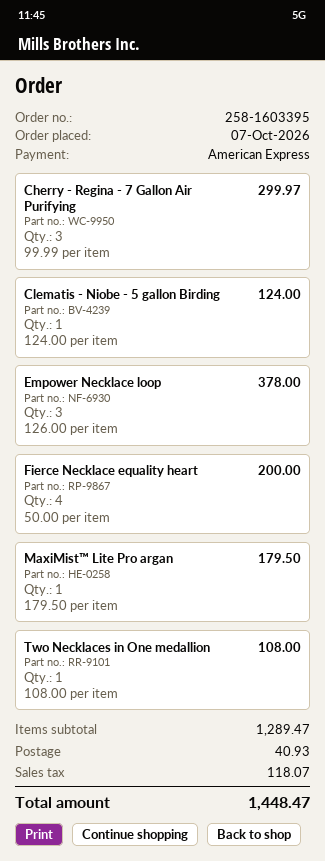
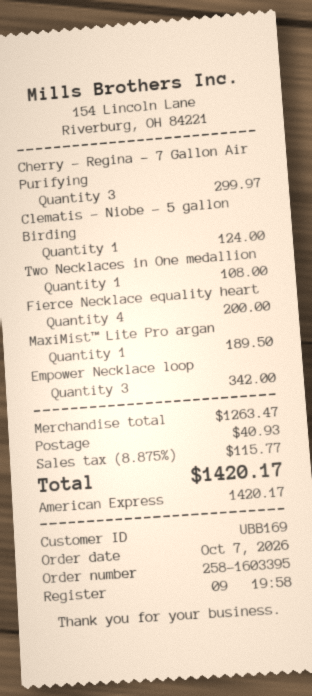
Empower Necklace loop: 3 for 378.00 -> 3 for 342.00
MaxiMist™ Lite Pro argan: 1 for 179.50 -> 1 for 189.50
subtotal: 1289.47 -> 1263.47
tax: 118.07 -> 115.77
total: 1448.47 -> 1420.17

